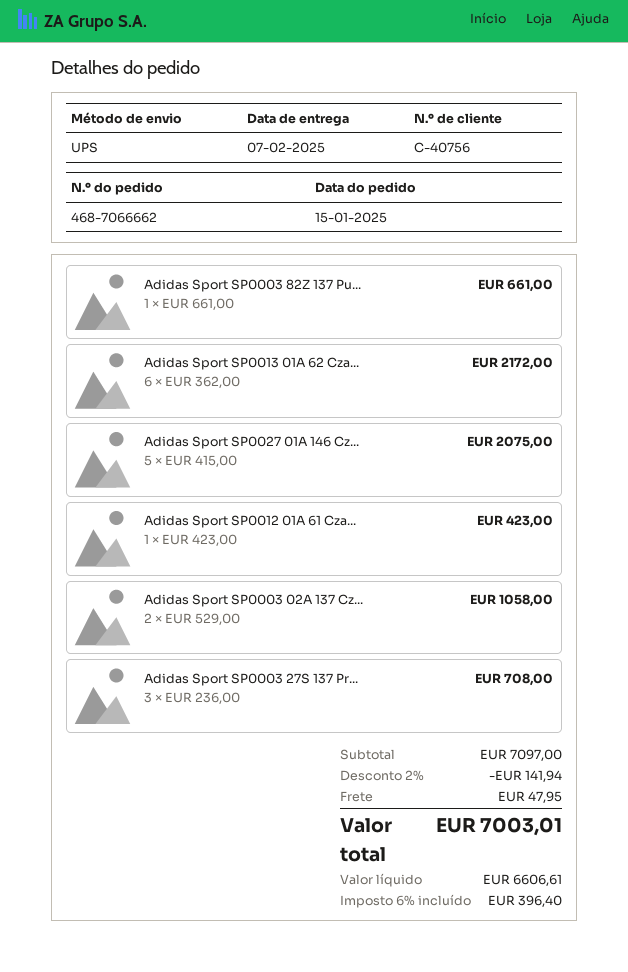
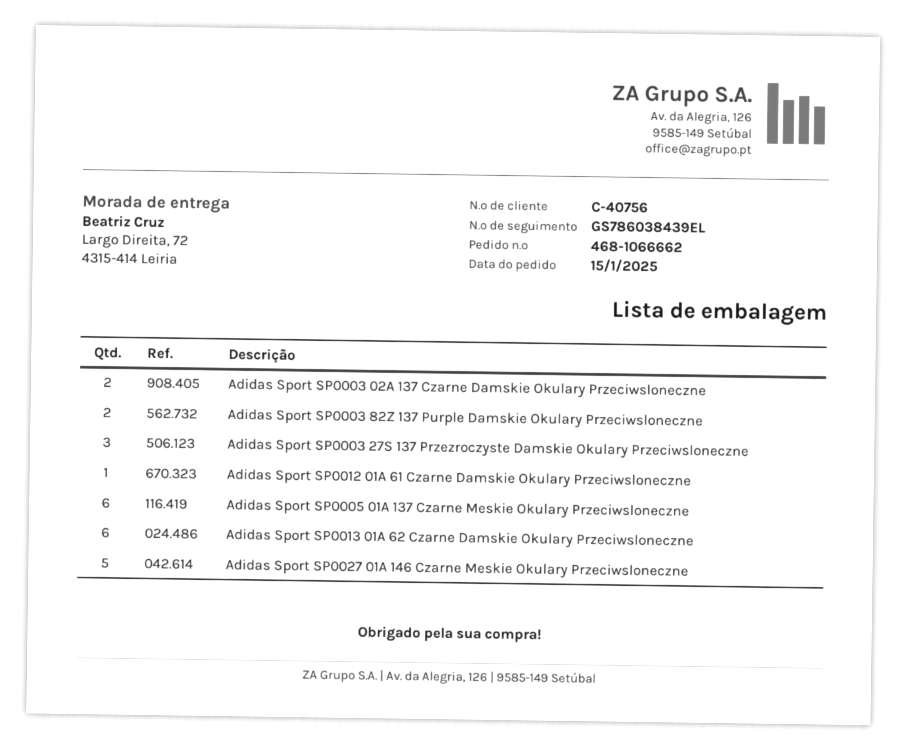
order number: 468-7066662 -> 468-1066662
Adidas Sport SP0003 82Z 137 Pu...: 1 -> 2
Adidas Sport SP0005 01A 137 Czarne Meskie Okulary Przeciwsloneczne: none -> 6

